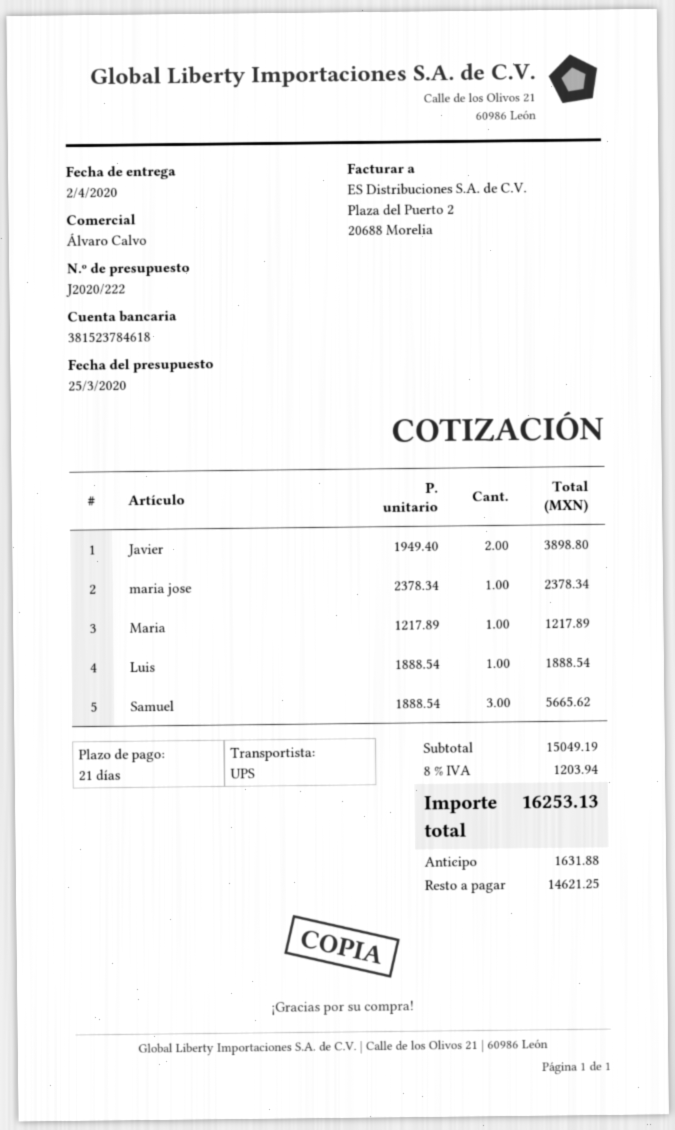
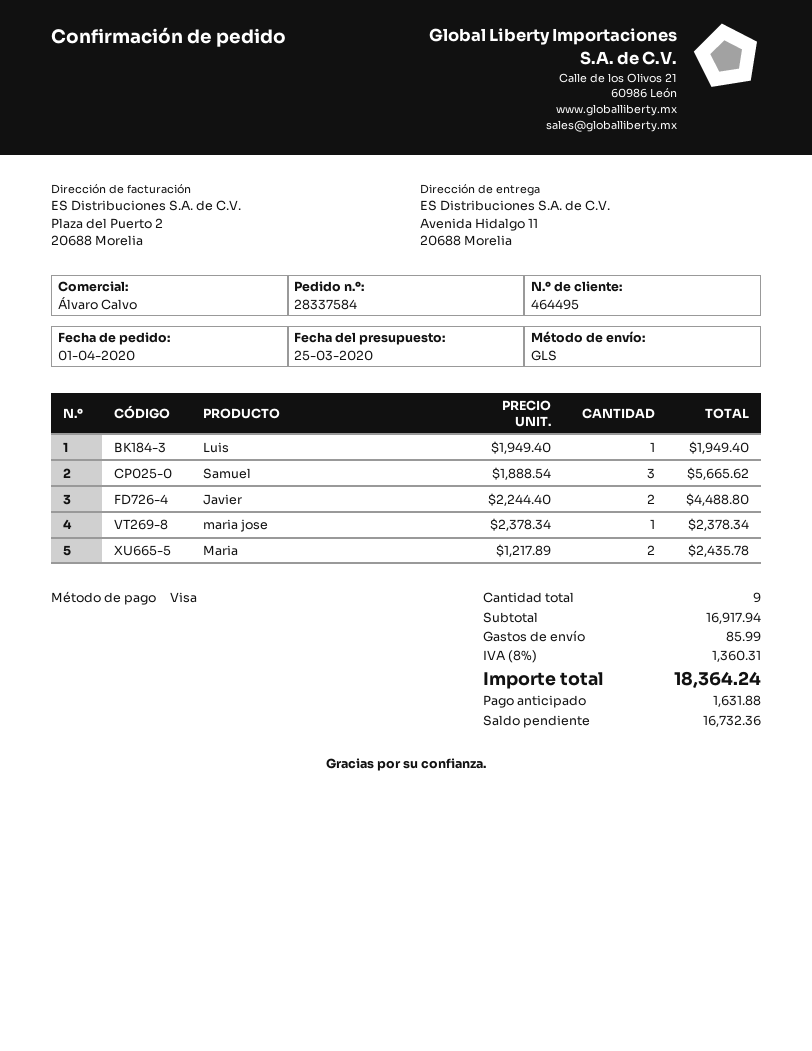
shipping method: UPS -> GLS
Javier: 2 x 1949.40 = 3898.80 -> 2 x 2244.40 = 4488.80
Maria: 1 x 1217.89 = 1217.89 -> 2 x 1217.89 = 2435.78
Luis: 1 x 1888.54 = 1888.54 -> 1 x 1949.40 = 1949.40
subtotal: 15049.19 -> 16917.94
shipping: none -> 85.99
tax: 8% = 1203.94 -> 8% = 1360.31
total: 16253.13 -> 18364.24
balance: 14621.25 -> 16732.36

